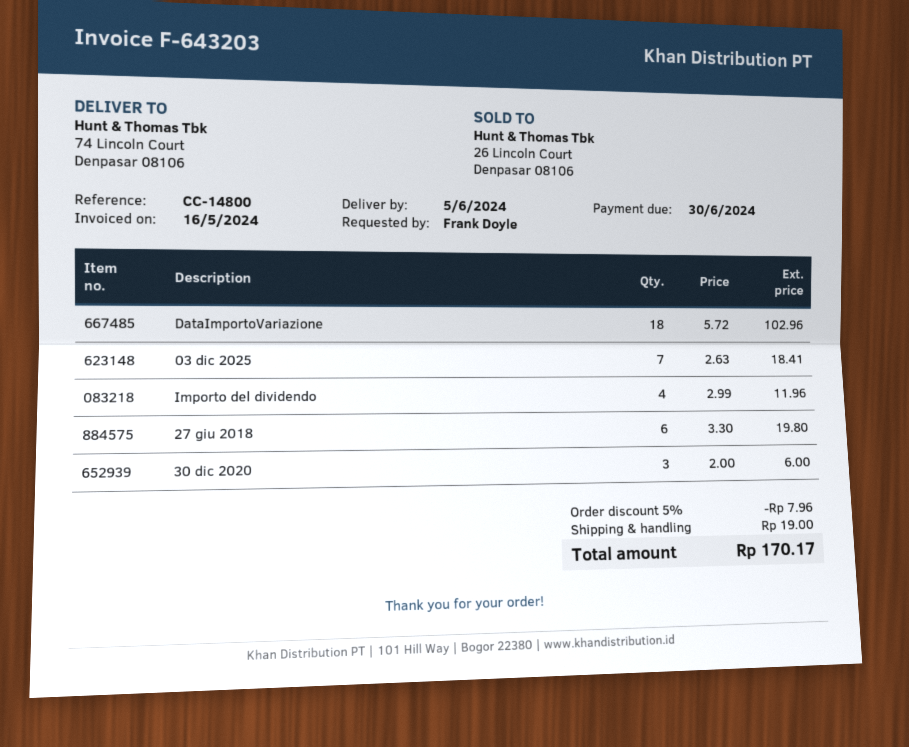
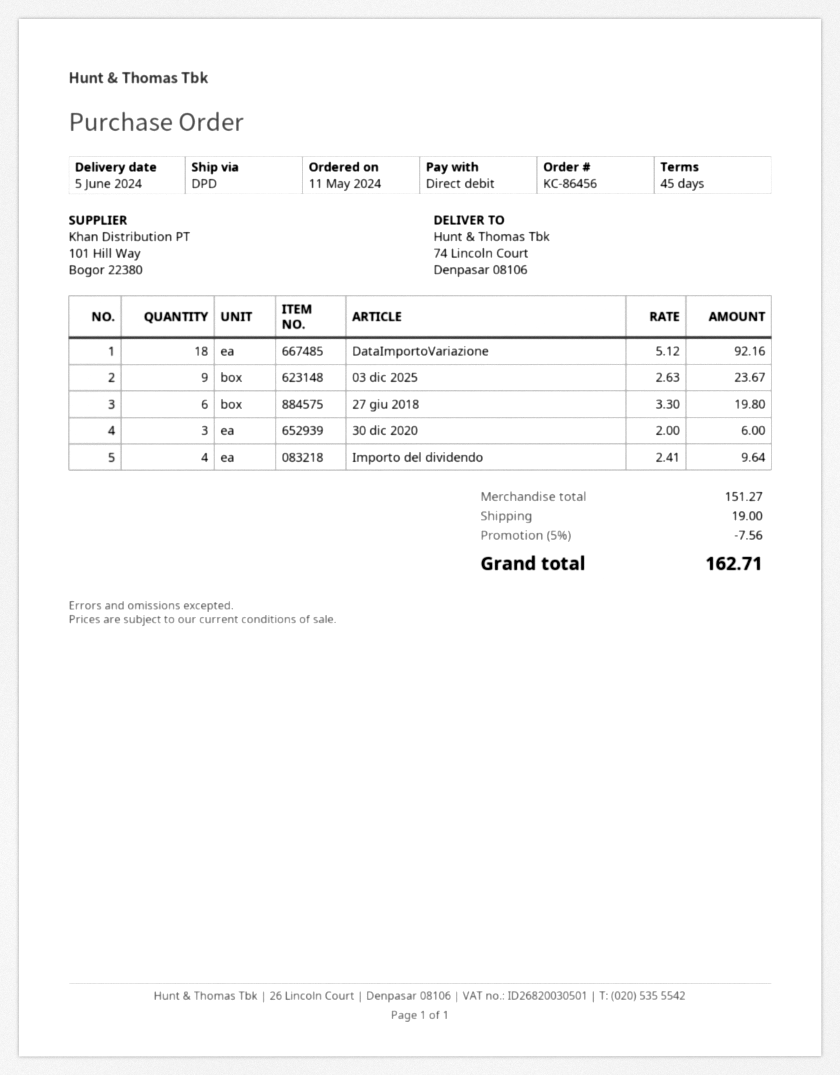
DataImportoVariazione: 18 x 5.72 = 102.96 -> 18 x 5.12 = 92.16
03 dic 2025: 7 x 2.63 = 18.41 -> 9 x 2.63 = 23.67
Importo del dividendo: 4 x 2.99 = 11.96 -> 4 x 2.41 = 9.64
discount: 5% = 7.96 -> 5% = 7.56
total: 170.17 -> 162.71

